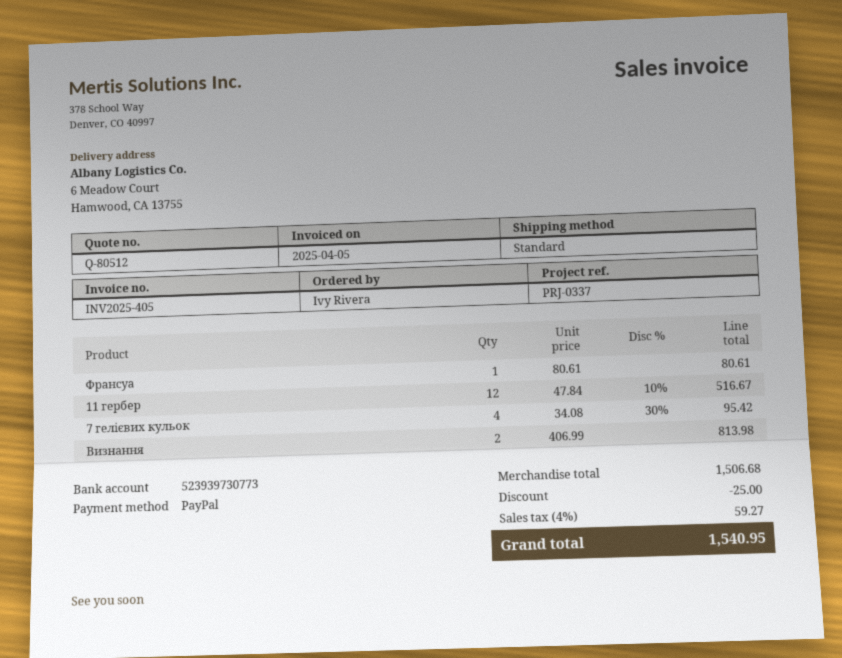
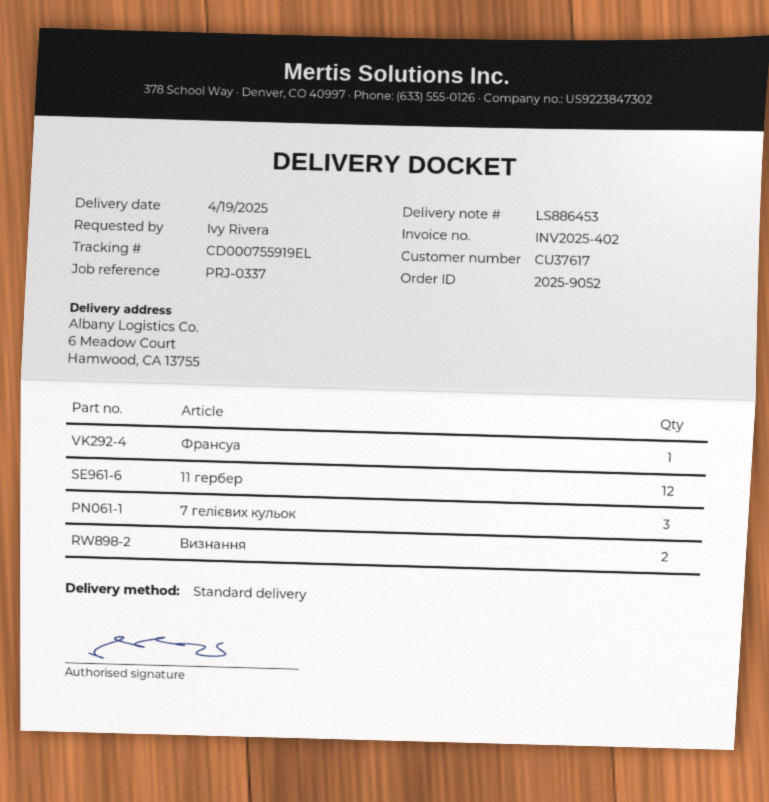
invoice number: INV2025-405 -> INV2025-402
7 гелієвих кульок: 4 -> 3

